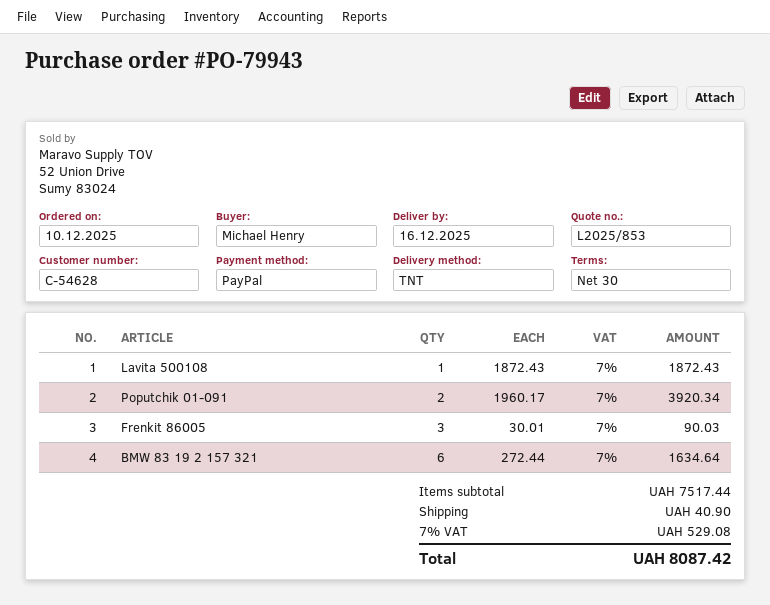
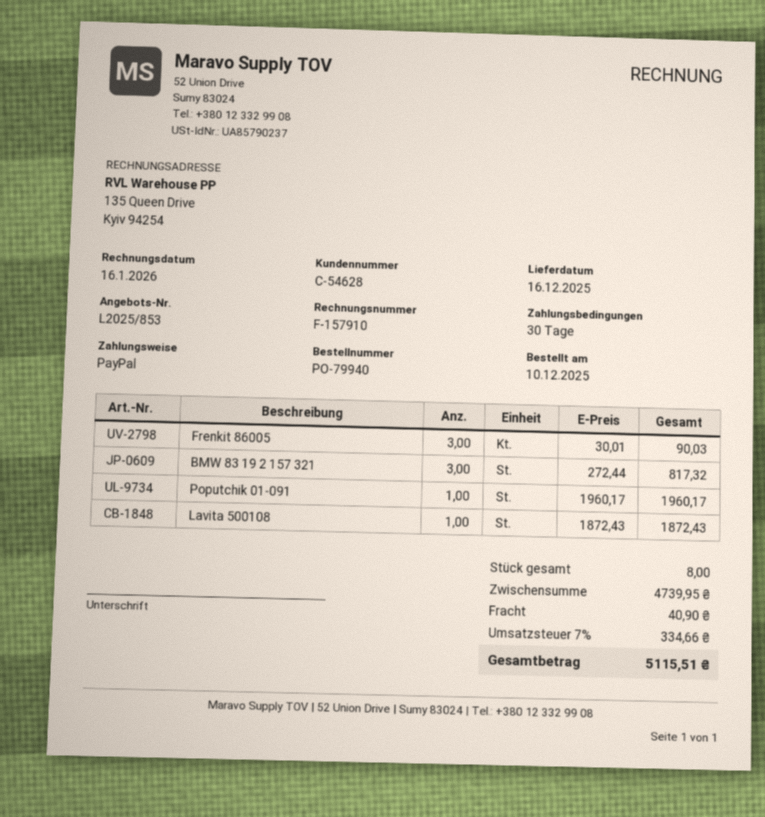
order number: PO-79943 -> PO-79940
Poputchik 01-091: 2 x 1960.17 = 3920.34 -> 1 x 1960.17 = 1960.17
BMW 83 19 2 157 321: 6 x 272.44 = 1634.64 -> 3 x 272.44 = 817.32
subtotal: 7517.44 -> 4739.95
tax: 7% = 529.08 -> 7% = 334.66
total: 8087.42 -> 5115.51

